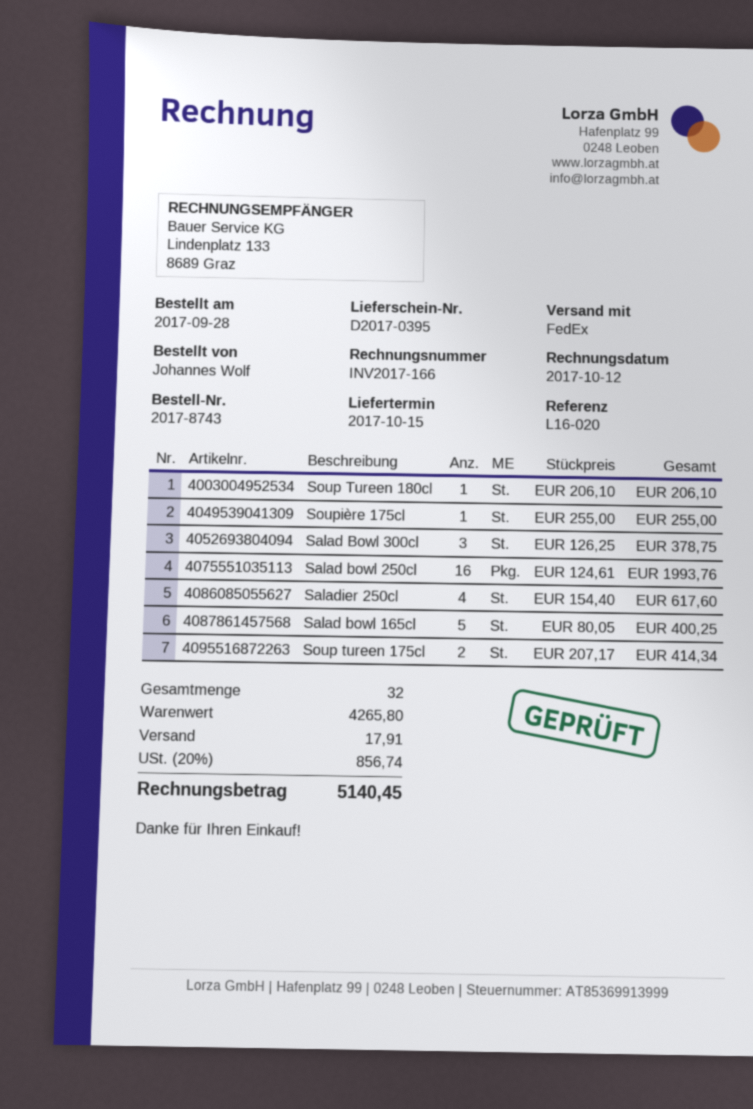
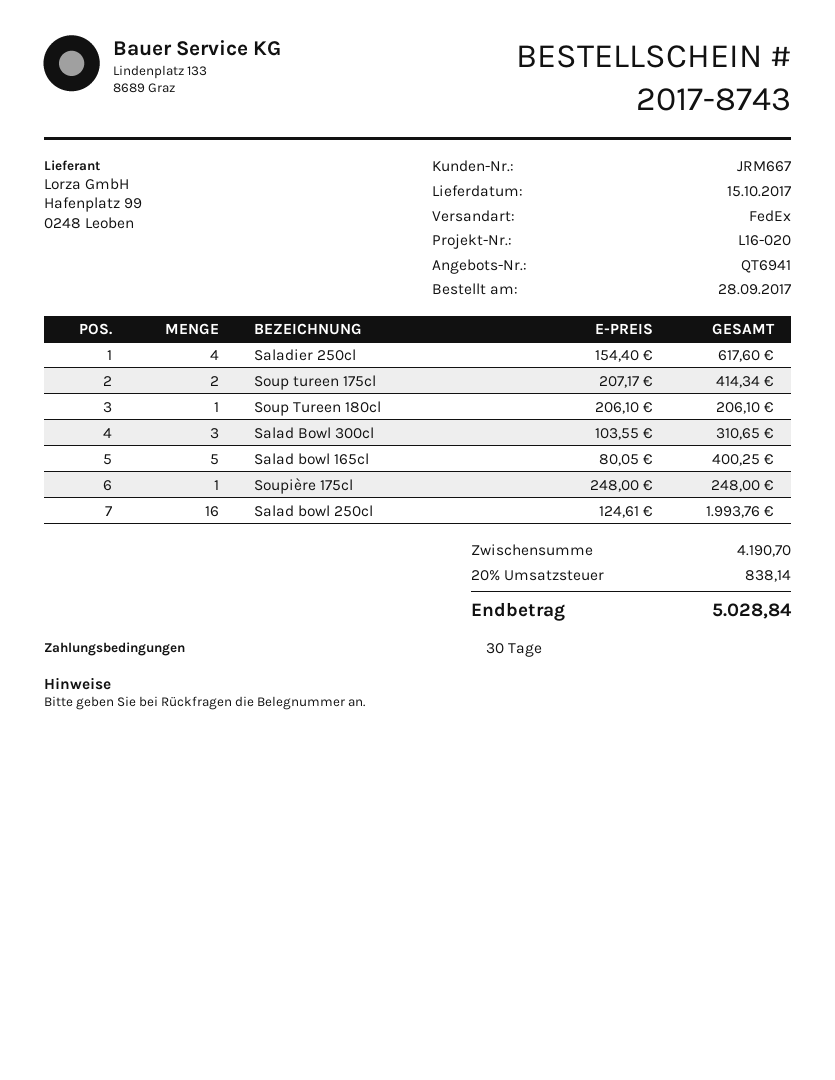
Soupière 175cl: 1 x 255.00 = 255.00 -> 1 x 248.00 = 248.00
Salad Bowl 300cl: 3 x 126.25 = 378.75 -> 3 x 103.55 = 310.65
subtotal: 4265.80 -> 4190.70
shipping: 17.91 -> none
tax: 20% = 856.74 -> 20% = 838.14
total: 5140.45 -> 5028.84

